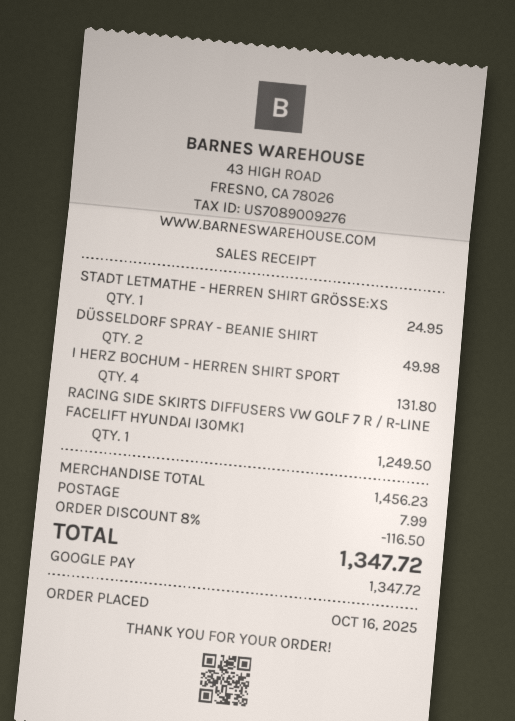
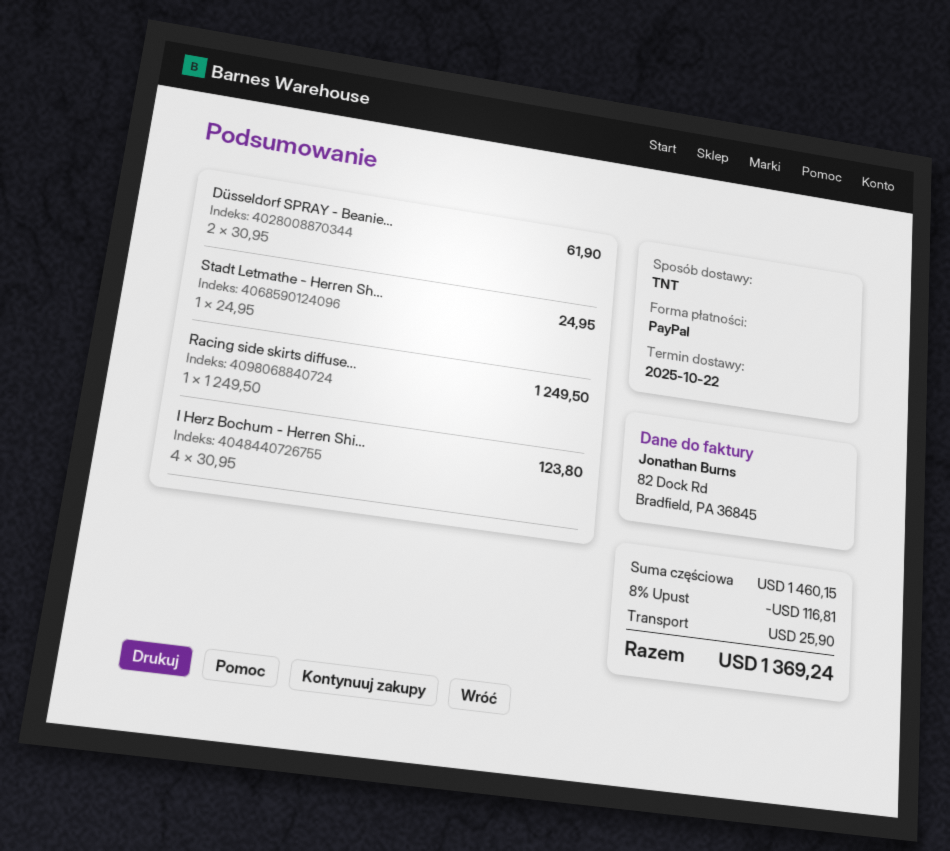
payment method: Google Pay -> PayPal
DÜSSELDORF SPRAY - BEANIE SHIRT: 2 for 49.98 -> 2 for 61.90
I HERZ BOCHUM - HERREN SHIRT SPORT: 4 for 131.80 -> 4 for 123.80
subtotal: 1456.23 -> 1460.15
discount: 8% = 116.50 -> 8% = 116.81
shipping: 7.99 -> 25.90
total: 1347.72 -> 1369.24

